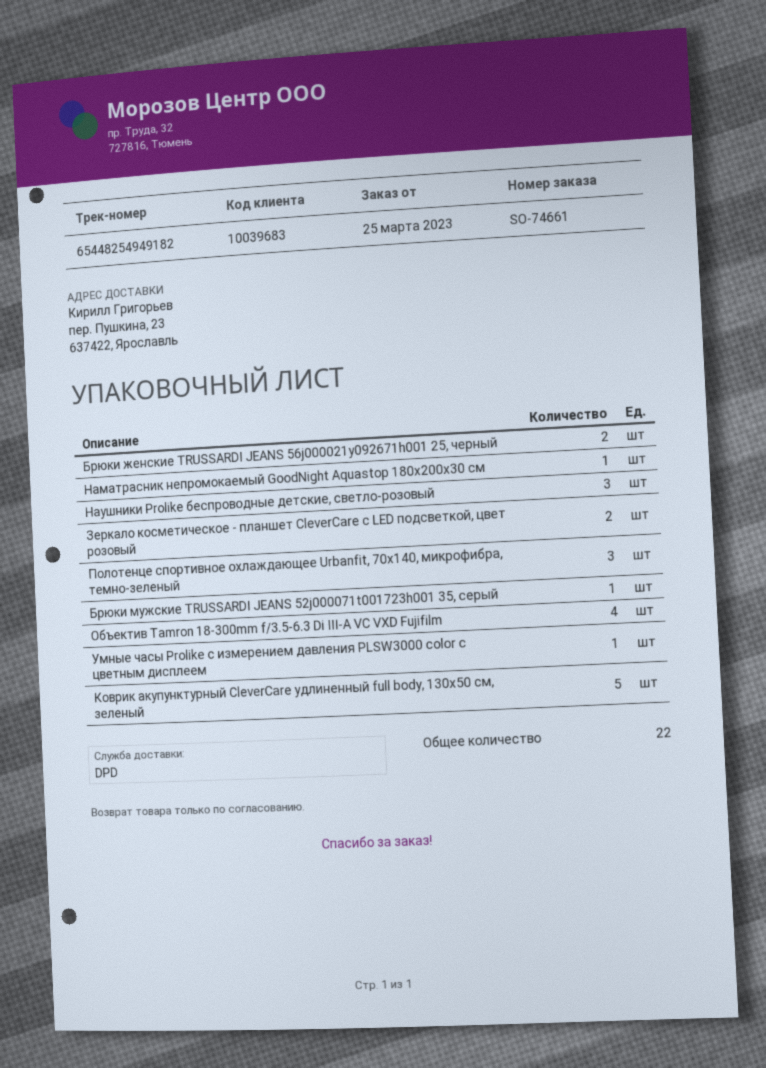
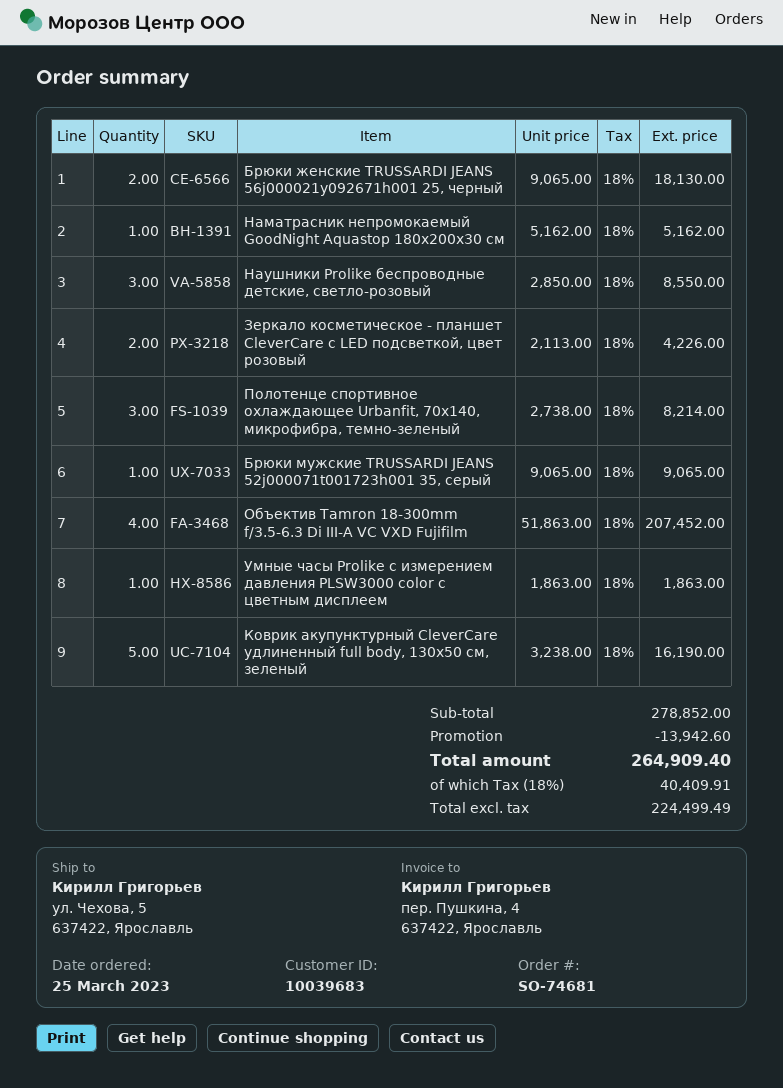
order number: SO-74661 -> SO-74681
ship to: пер. Пушкина, 23, 637422, Ярославль -> ул. Чехова, 5, 637422, Ярославль

